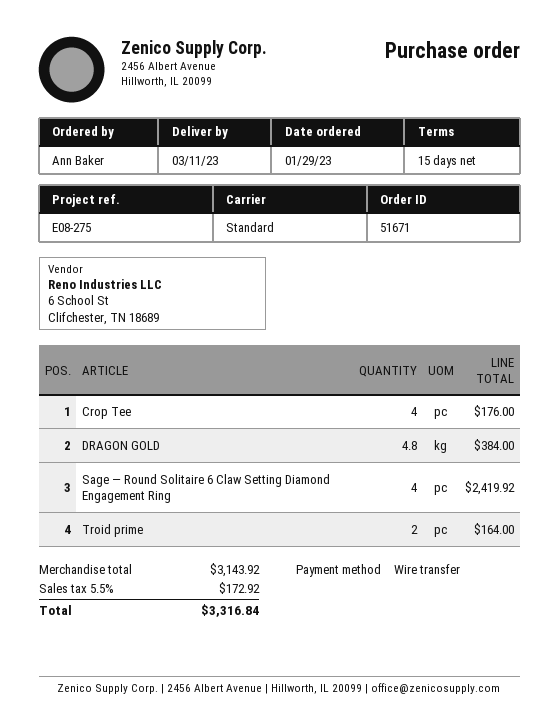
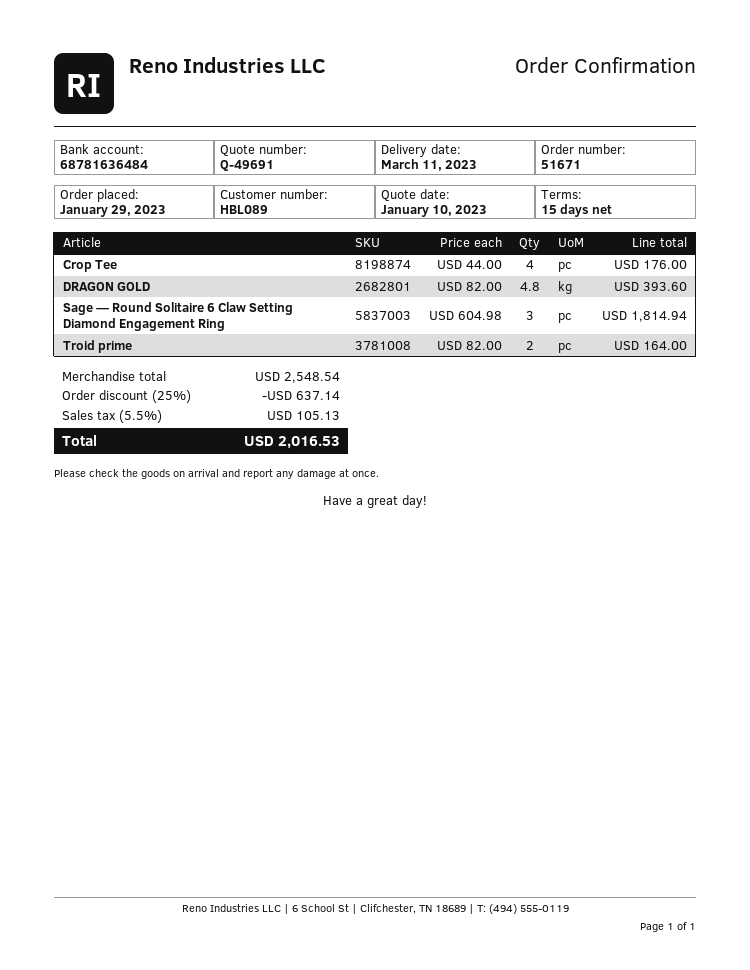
DRAGON GOLD: 4.8 for 384.00 -> 4.8 for 393.60
Sage — Round Solitaire 6 Claw Setting Diamond Engagement Ring: 4 for 2419.92 -> 3 for 1814.94
subtotal: 3143.92 -> 2548.54
discount: none -> 25% = 637.14
tax: 5.5% = 172.92 -> 5.5% = 105.13
total: 3316.84 -> 2016.53

